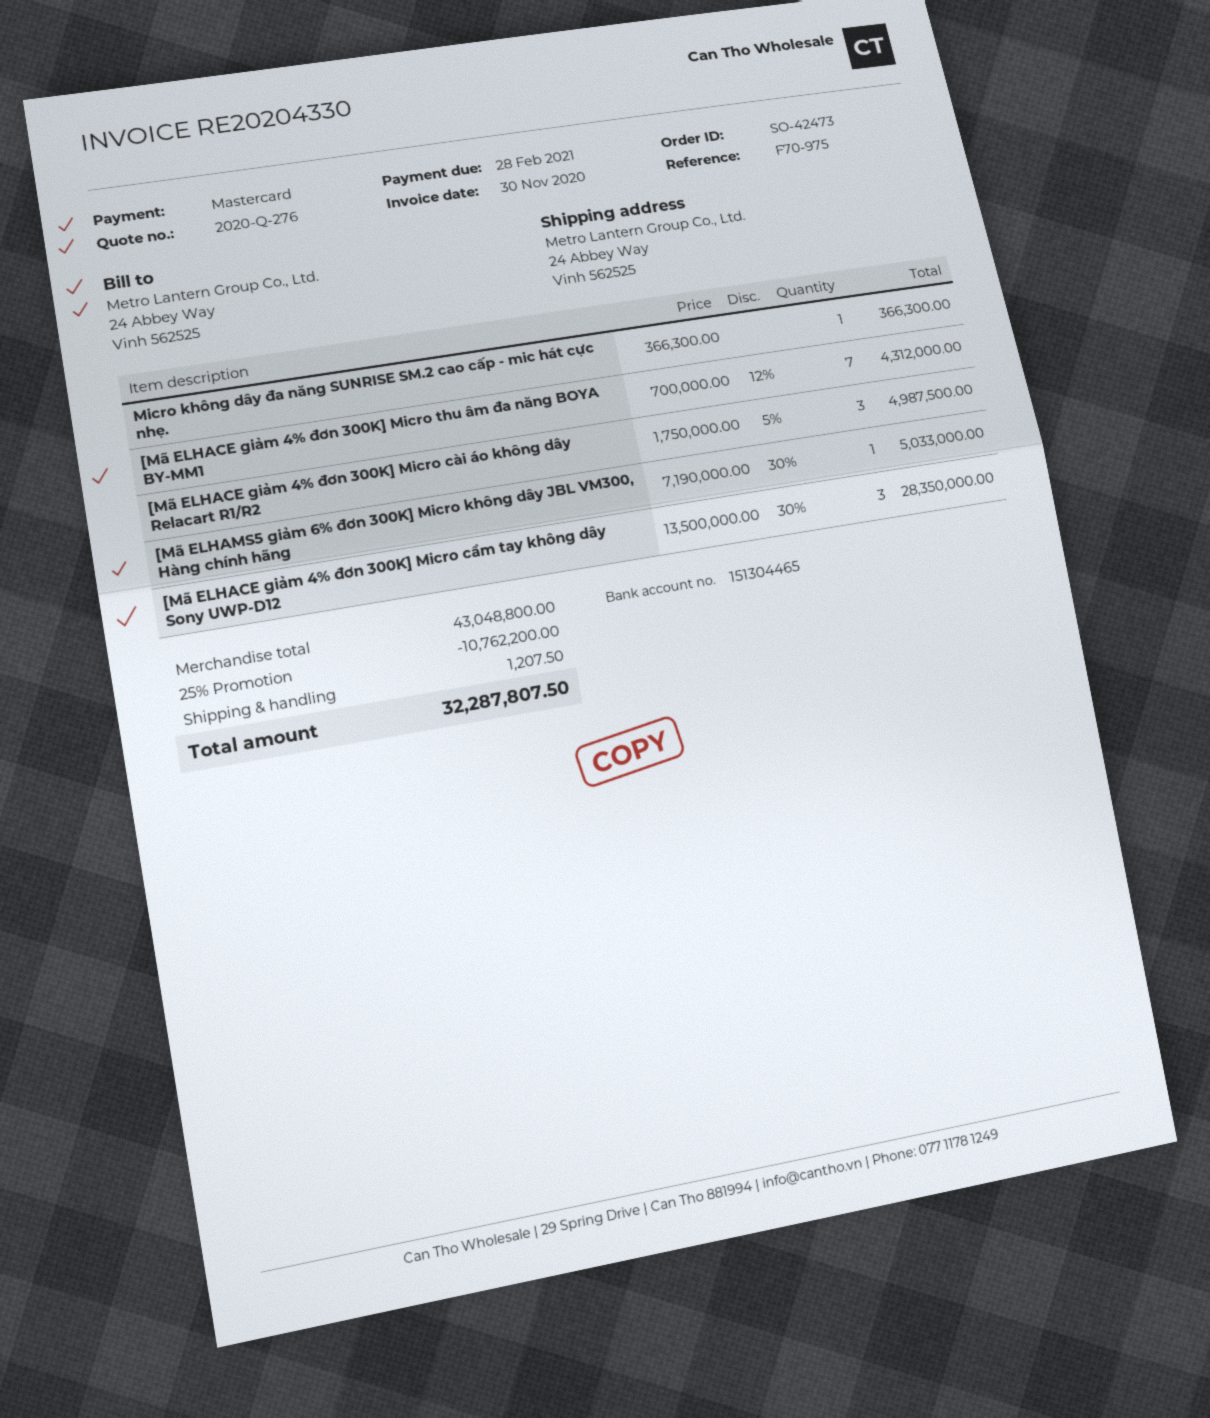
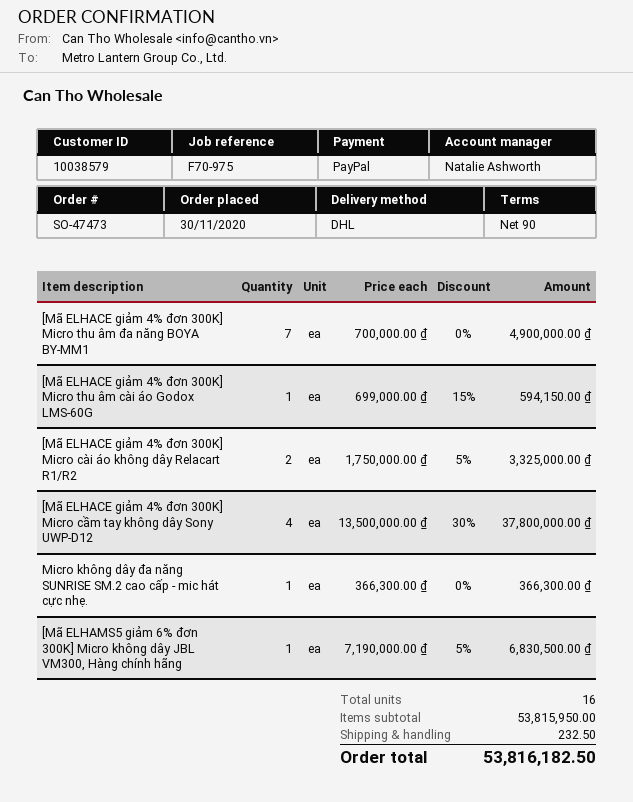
order number: SO-42473 -> SO-47473
payment method: Mastercard -> PayPal
[Mã ELHACE giảm 4% đơn 300K] Micro thu âm đa năng BOYA BY-MM1: 7 x 700000.00 - 12% = 4312000.00 -> 7 x 700000.00 = 4900000.00
[Mã ELHACE giảm 4% đơn 300K] Micro cài áo không dây Relacart R1/R2: 3 x 1750000.00 - 5% = 4987500.00 -> 2 x 1750000.00 - 5% = 3325000.00
[Mã ELHAMS5 giảm 6% đơn 300K] Micro không dây JBL VM300, Hàng chính hãng: 1 x 7190000.00 - 30% = 5033000.00 -> 1 x 7190000.00 - 5% = 6830500.00
[Mã ELHACE giảm 4% đơn 300K] Micro cầm tay không dây Sony UWP-D12: 3 x 13500000.00 - 30% = 28350000.00 -> 4 x 13500000.00 - 30% = 37800000.00
[Mã ELHACE giảm 4% đơn 300K] Micro thu âm cài áo Godox LMS-60G: none -> 1 x 699000.00 - 15% = 594150.00
subtotal: 43048800.00 -> 53815950.00
discount: 25% = 10762200.00 -> none
shipping: 1207.50 -> 232.50
total: 32287807.50 -> 53816182.50

